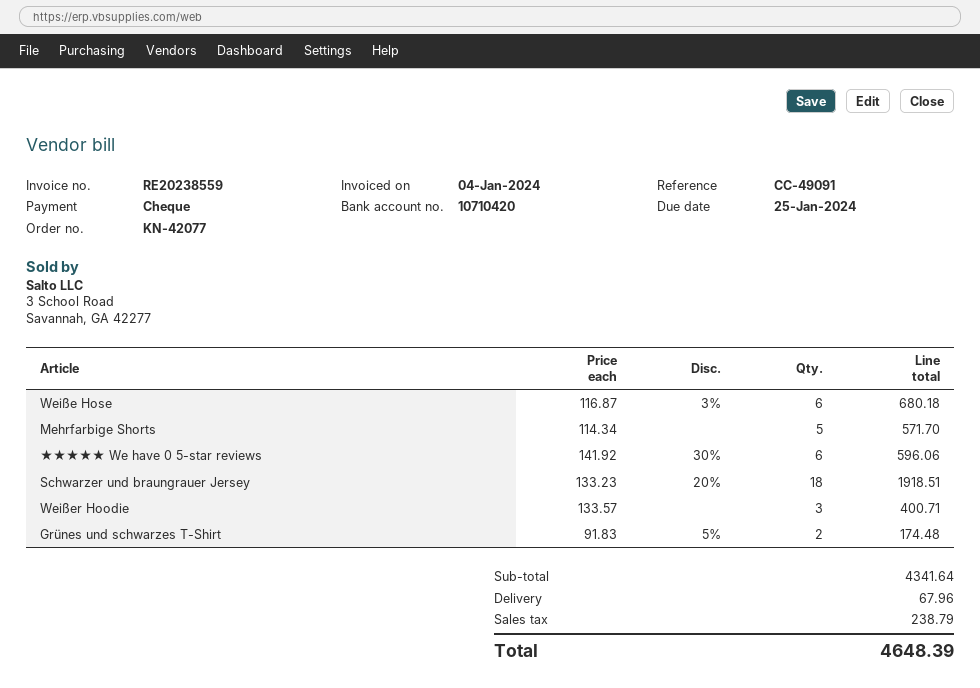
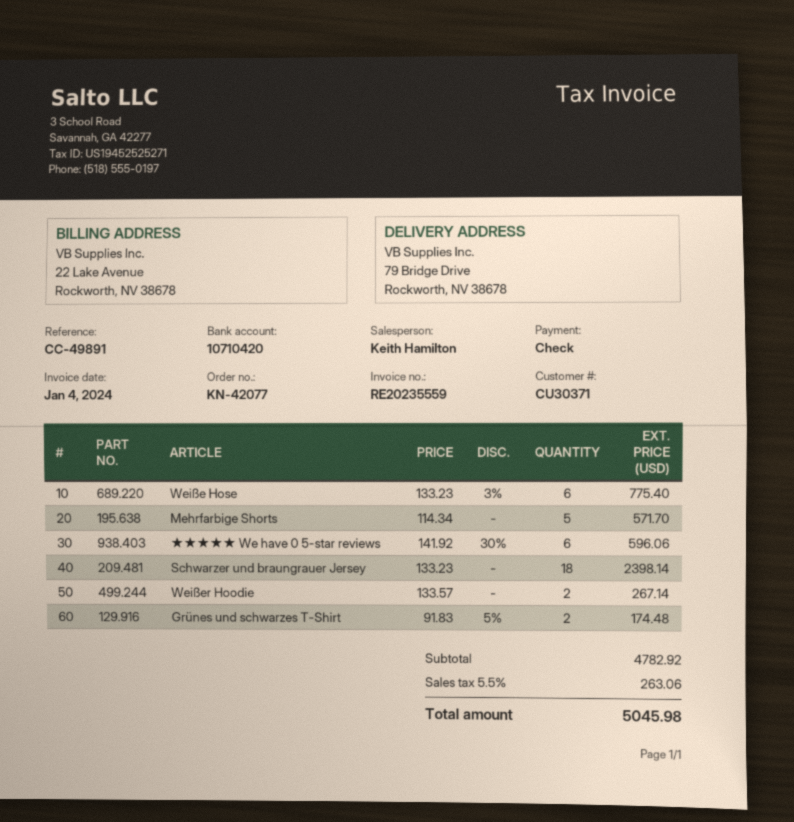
invoice number: RE20238559 -> RE20235559
reference: CC-49091 -> CC-49891
Weiße Hose: 6 x 116.87 - 3% = 680.18 -> 6 x 133.23 - 3% = 775.40
Schwarzer und braungrauer Jersey: 18 x 133.23 - 20% = 1918.51 -> 18 x 133.23 = 2398.14
Weißer Hoodie: 3 x 133.57 = 400.71 -> 2 x 133.57 = 267.14
subtotal: 4341.64 -> 4782.92
shipping: 67.96 -> none
tax: 238.79 -> 263.06
total: 4648.39 -> 5045.98

